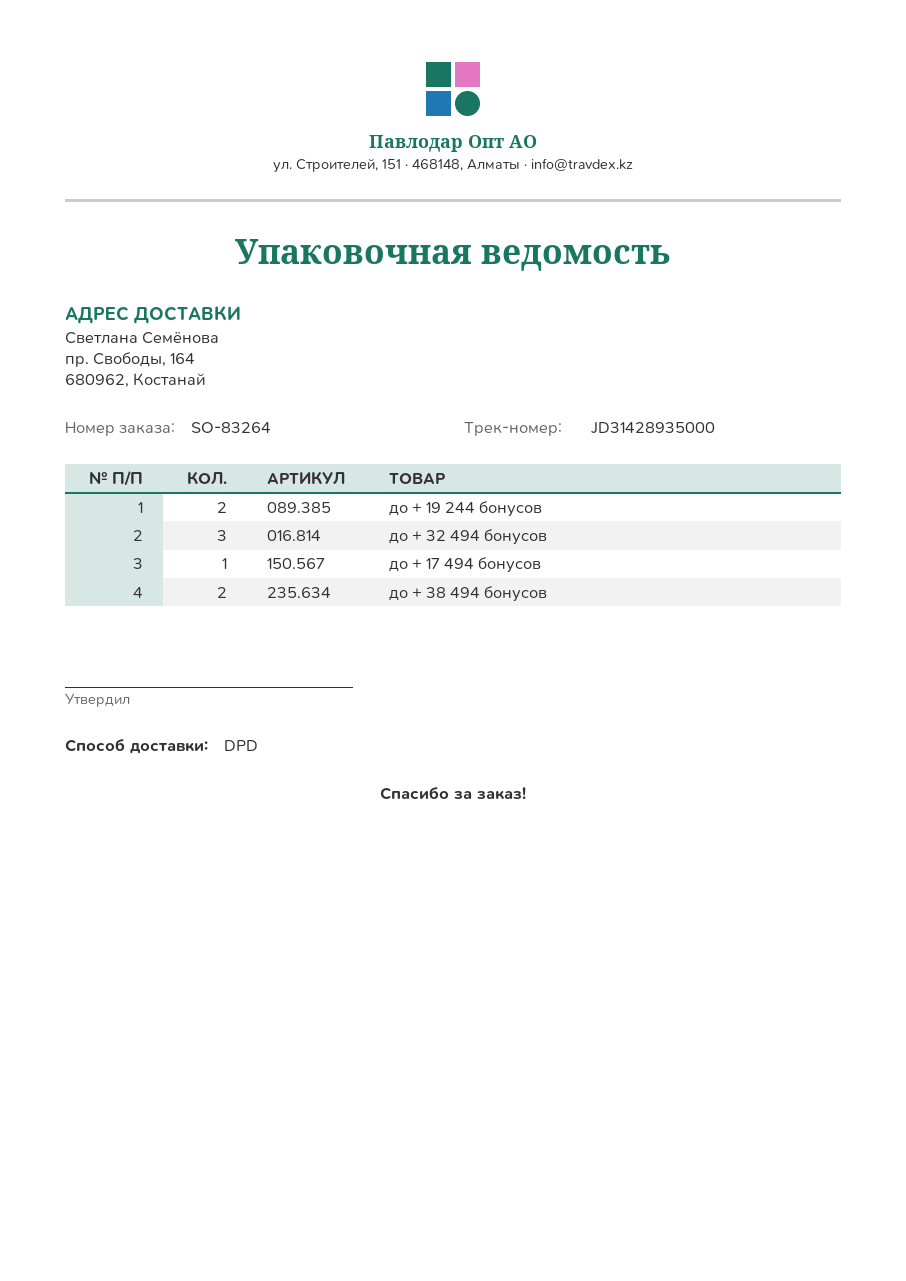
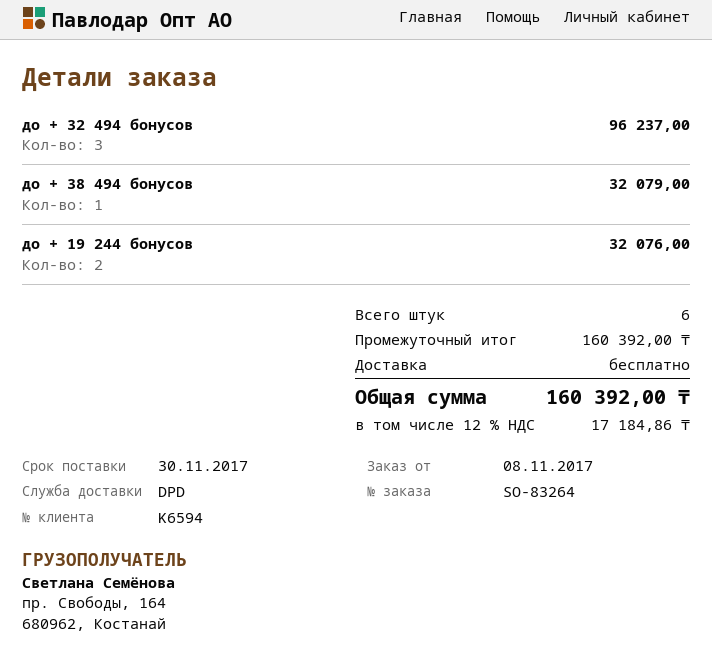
до + 17 494 бонусов: 1 -> none
до + 38 494 бонусов: 2 -> 1

